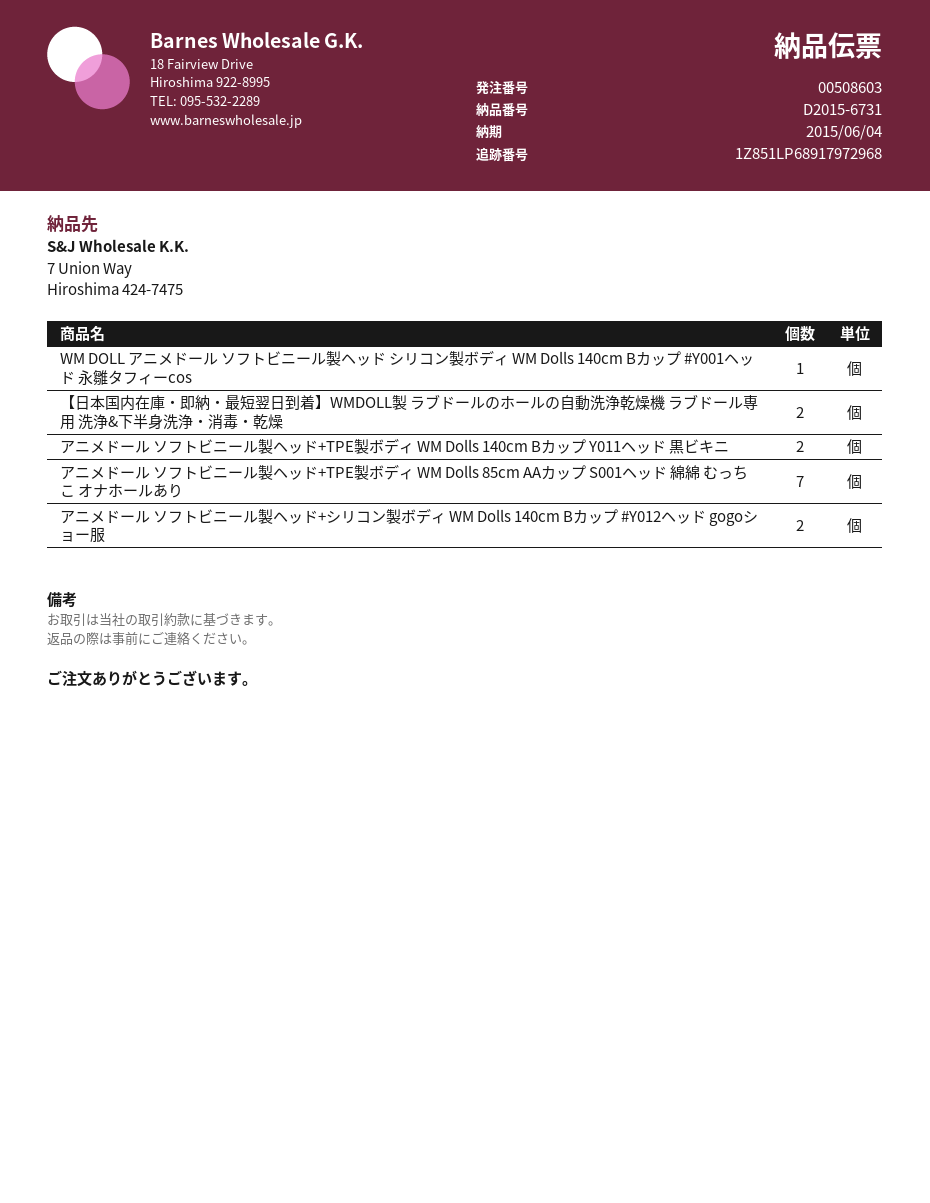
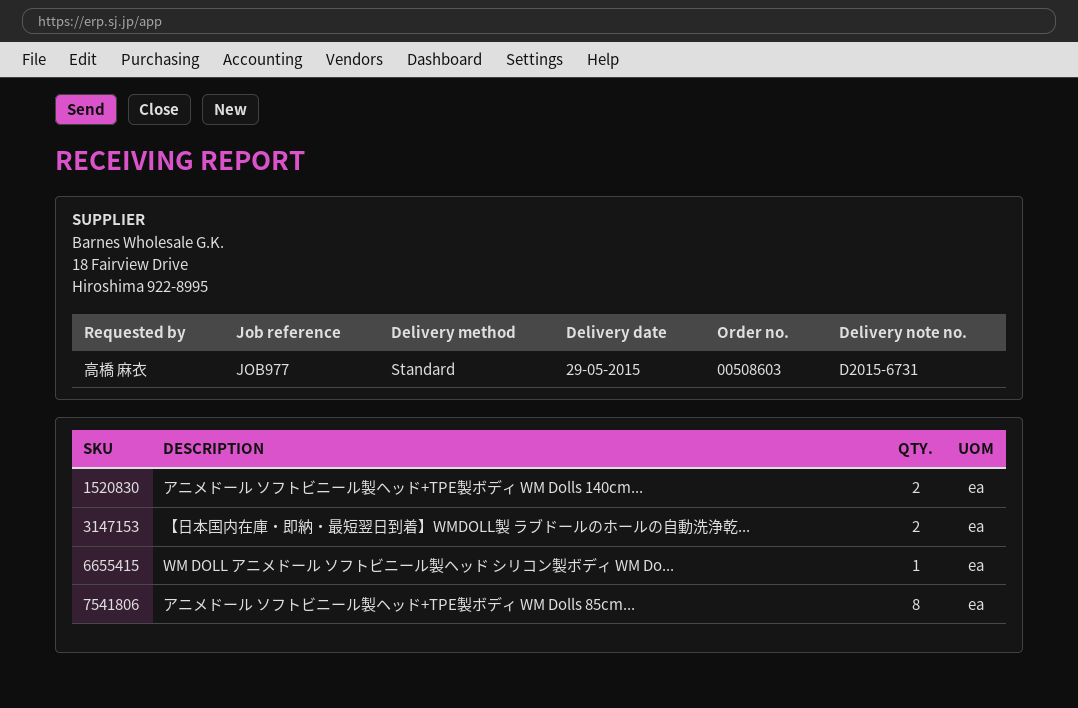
delivery date: 2015-06-04 -> 2015-05-29
アニメドール ソフトビニール製ヘッド+TPE製ボディ WM Dolls 85cm AAカップ S001ヘッド 綿綿 むっちこ オナホールあり: 7 -> 8
アニメドール ソフトビニール製ヘッド+シリコン製ボディ WM Dolls 140cm Bカップ #Y012ヘッド gogoショー服: 2 -> none

